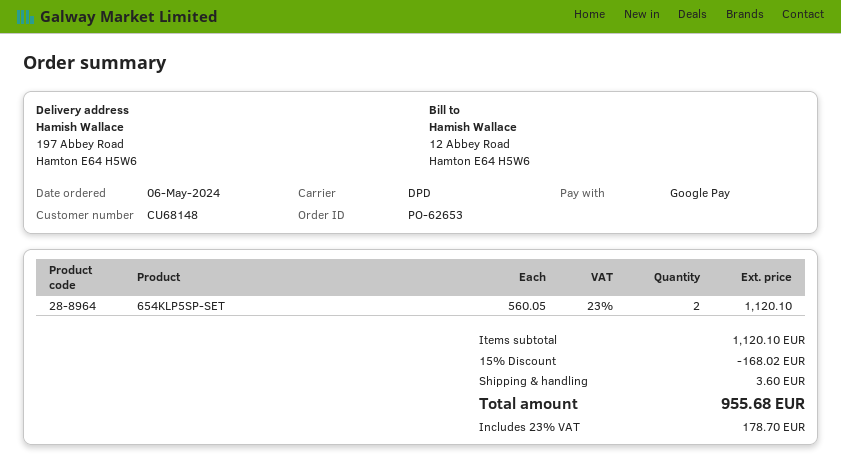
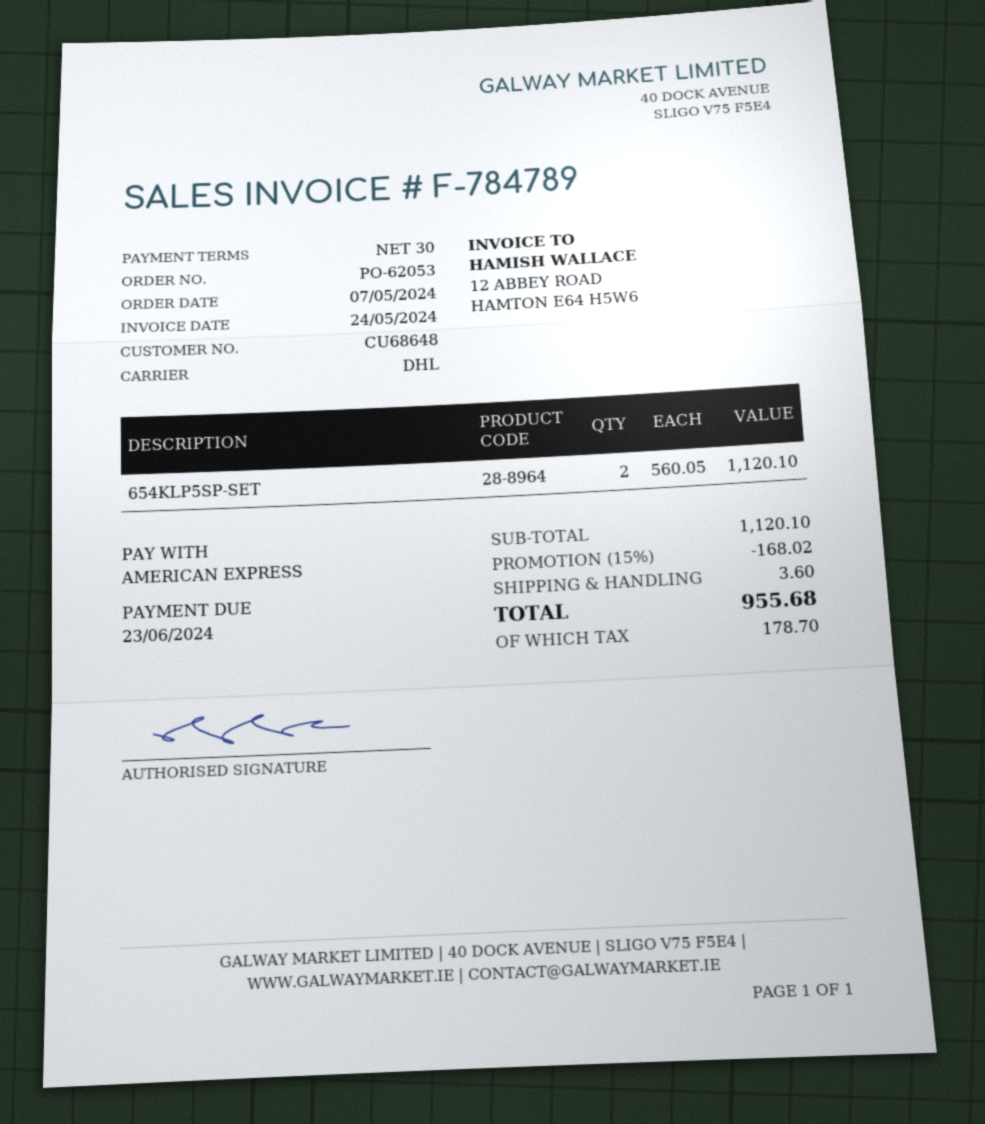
order number: PO-62653 -> PO-62053
order date: 2024-05-06 -> 2024-05-07
customer number: CU68148 -> CU68648
payment method: Google Pay -> American Express
shipping method: DPD -> DHL

